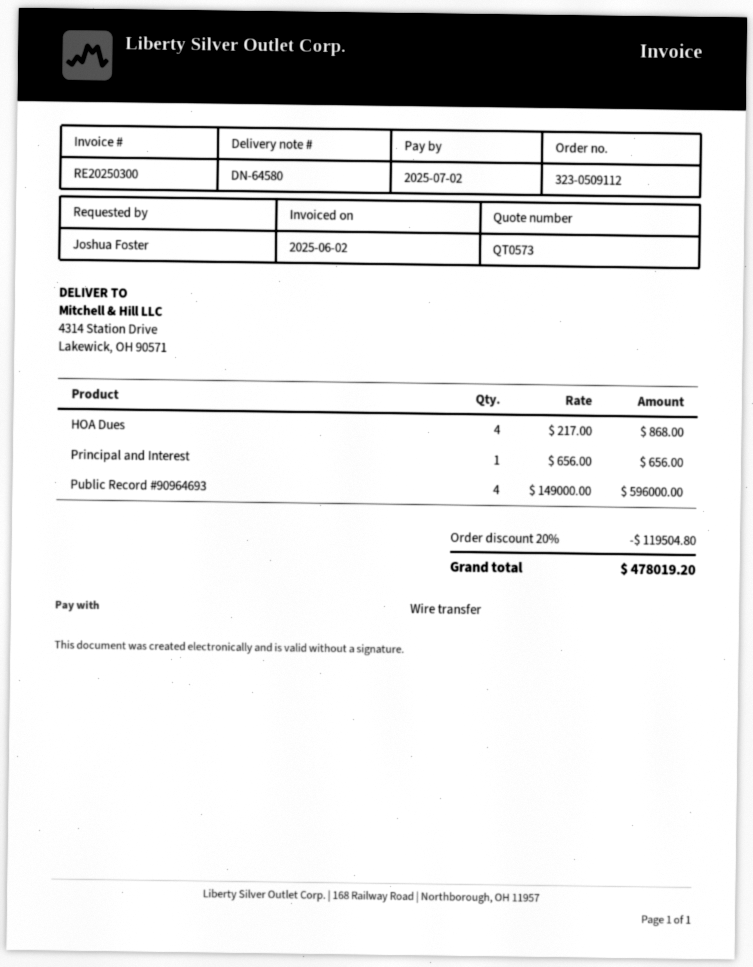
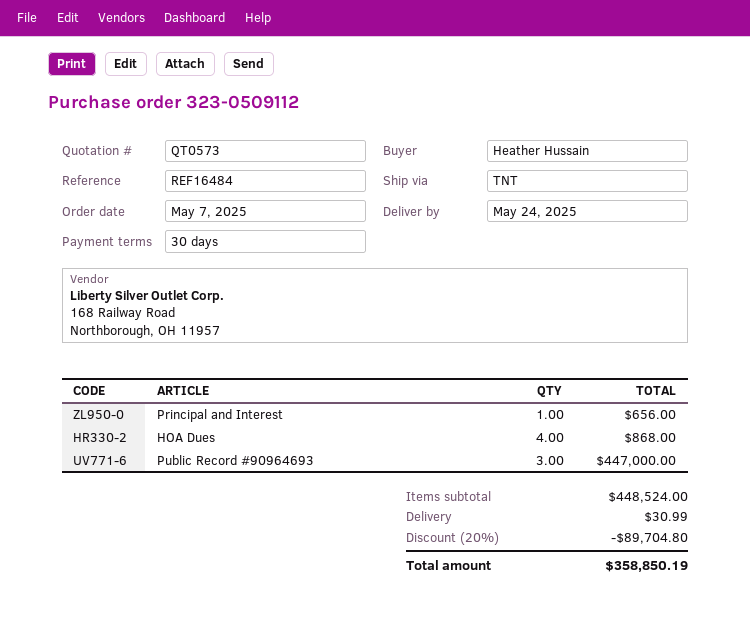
ordered by: Joshua Foster -> Heather Hussain
Public Record #90964693: 4 for 596000.00 -> 3 for 447000.00
discount: 20% = 119504.80 -> 20% = 89704.80
shipping: none -> 30.99
total: 478019.20 -> 358850.19

